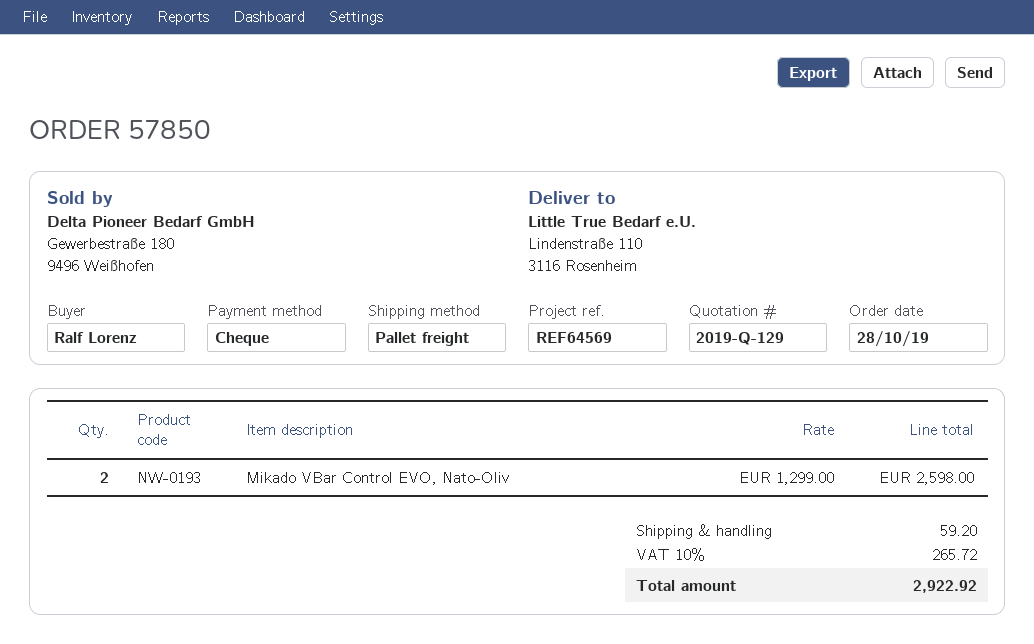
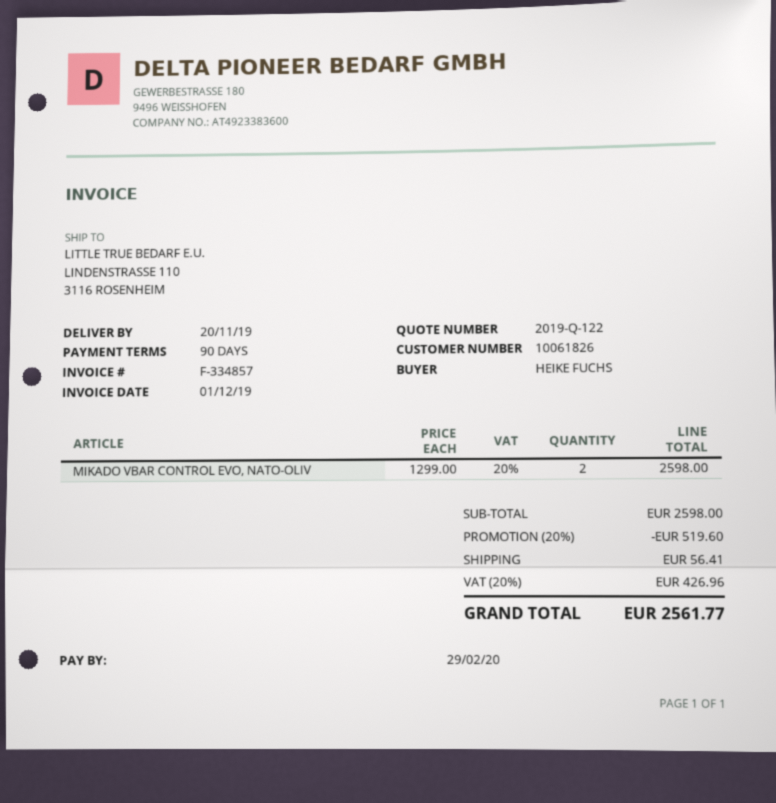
quote number: 2019-Q-129 -> 2019-Q-122
ordered by: Ralf Lorenz -> HEIKE FUCHS
discount: none -> 20% = 519.60
shipping: 59.20 -> 56.41
tax: 10% = 265.72 -> 20% = 426.96
total: 2922.92 -> 2561.77

